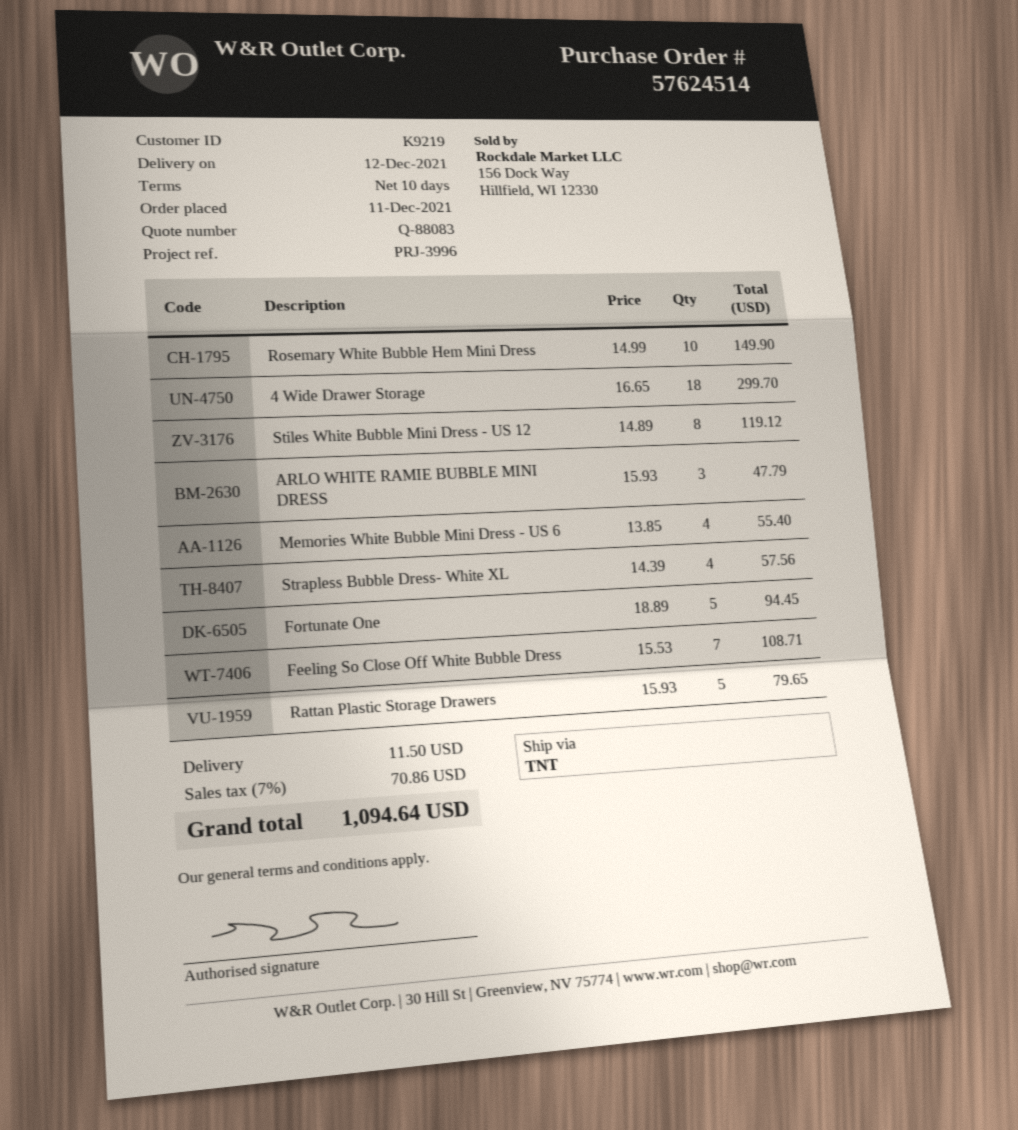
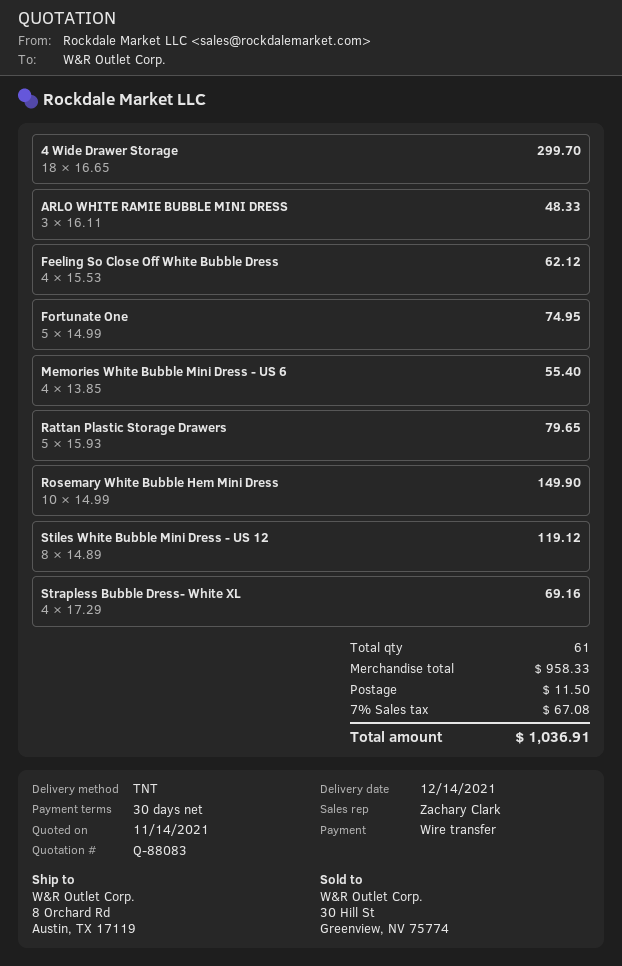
delivery date: 2021-12-12 -> 2021-12-14
payment terms: 10 days -> 30 days
ARLO WHITE RAMIE BUBBLE MINI DRESS: 3 x 15.93 = 47.79 -> 3 x 16.11 = 48.33
Strapless Bubble Dress- White XL: 4 x 14.39 = 57.56 -> 4 x 17.29 = 69.16
Fortunate One: 5 x 18.89 = 94.45 -> 5 x 14.99 = 74.95
Feeling So Close Off White Bubble Dress: 7 x 15.53 = 108.71 -> 4 x 15.53 = 62.12
tax: 7% = 70.86 -> 7% = 67.08
total: 1094.64 -> 1036.91

